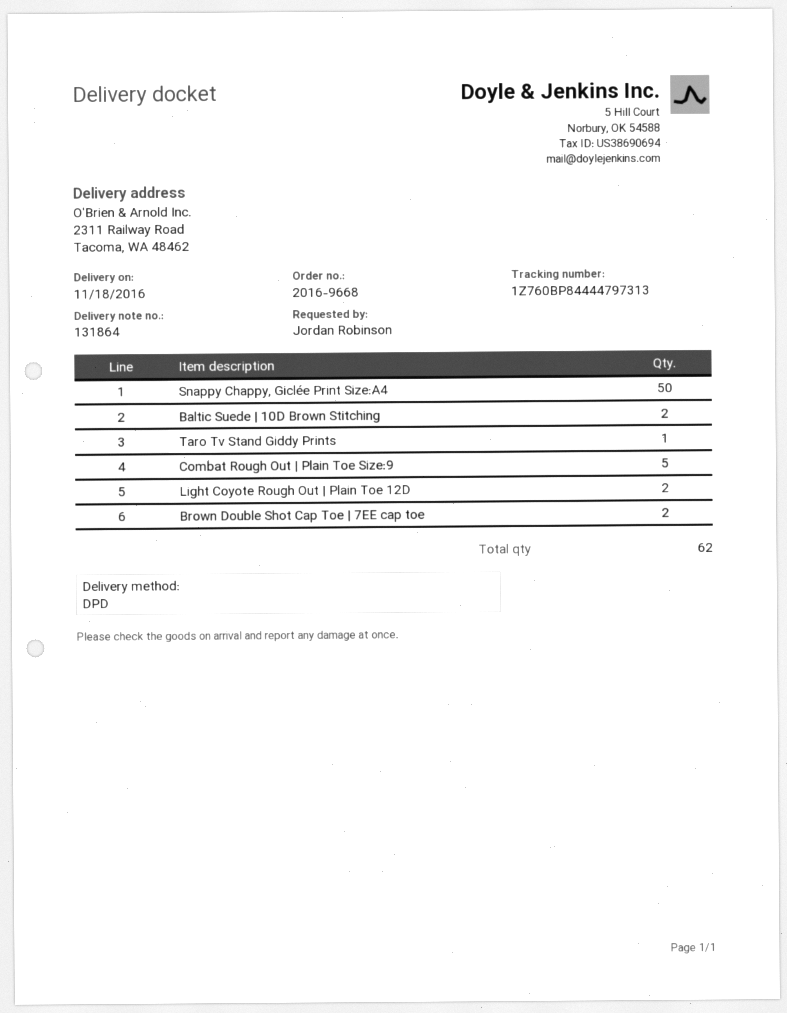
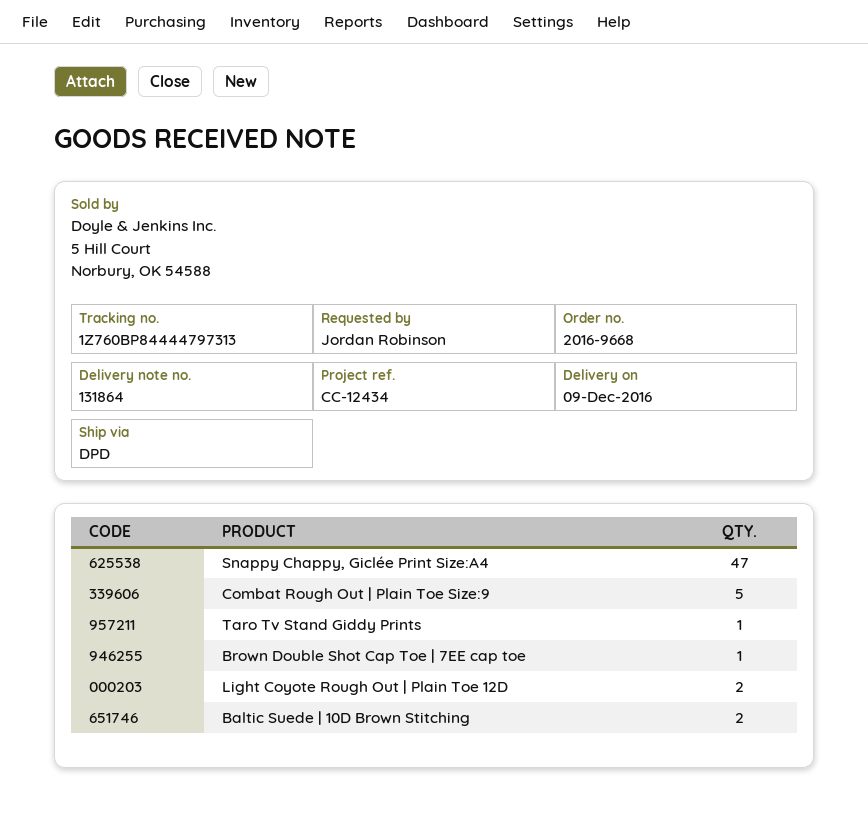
delivery date: 2016-11-18 -> 2016-12-09
Snappy Chappy, Giclée Print Size:A4: 50 -> 47
Brown Double Shot Cap Toe | 7EE cap toe: 2 -> 1

